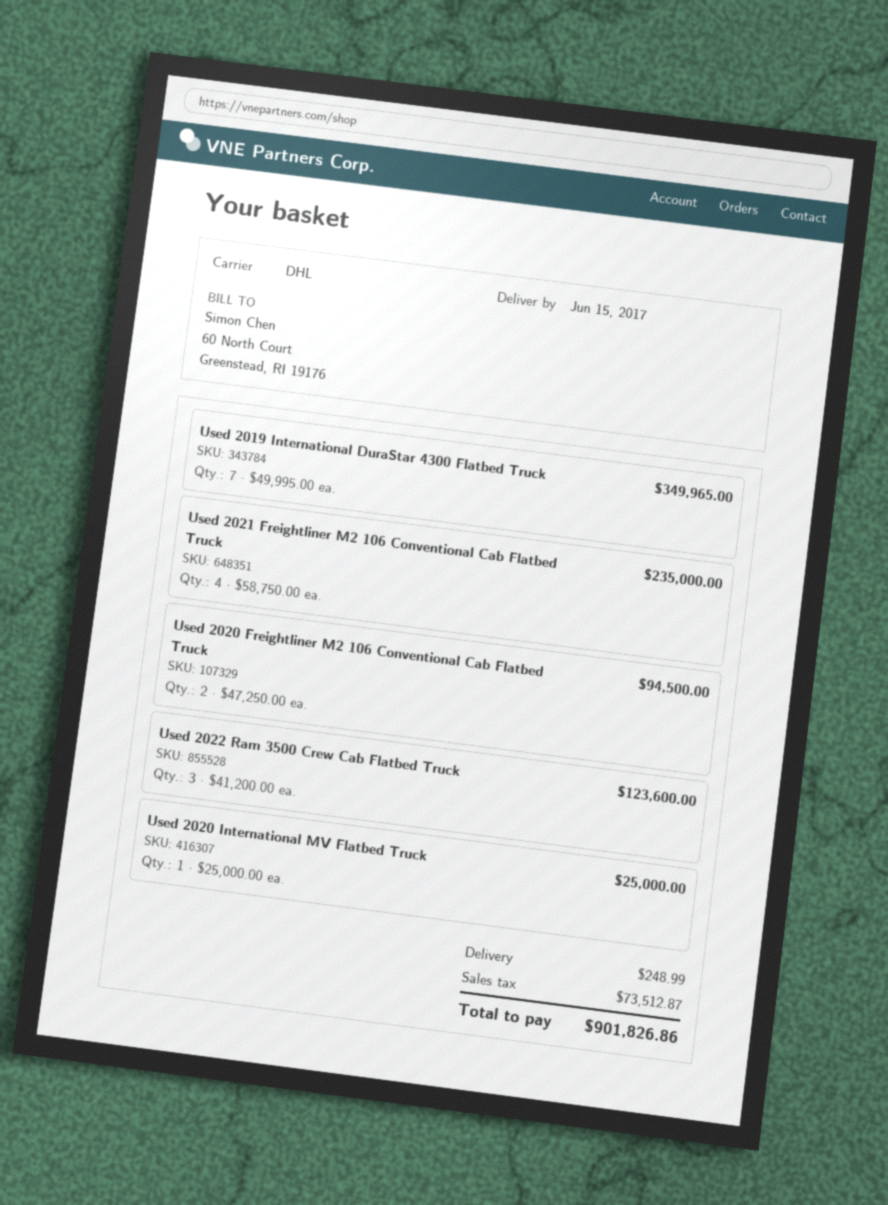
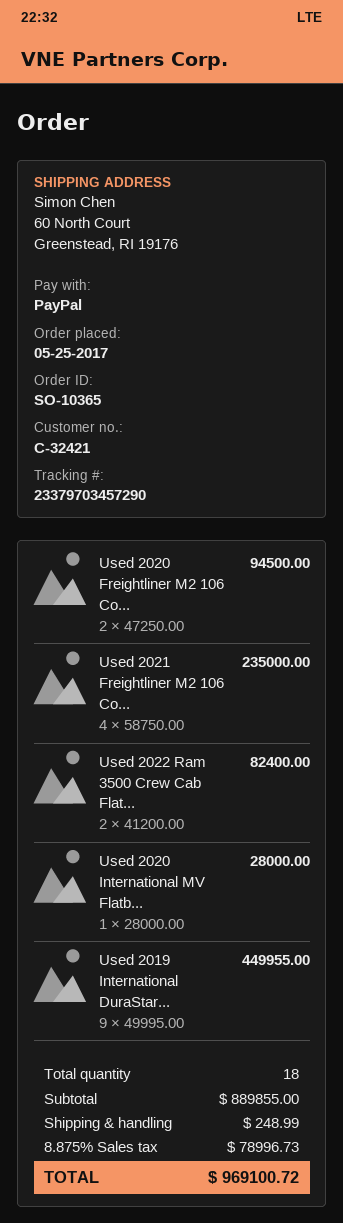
Used 2019 International DuraStar 4300 Flatbed Truck: 7 x 49995.00 = 349965.00 -> 9 x 49995.00 = 449955.00
Used 2022 Ram 3500 Crew Cab Flatbed Truck: 3 x 41200.00 = 123600.00 -> 2 x 41200.00 = 82400.00
Used 2020 International MV Flatbed Truck: 1 x 25000.00 = 25000.00 -> 1 x 28000.00 = 28000.00
tax: 73512.87 -> 78996.73
total: 901826.86 -> 969100.72

